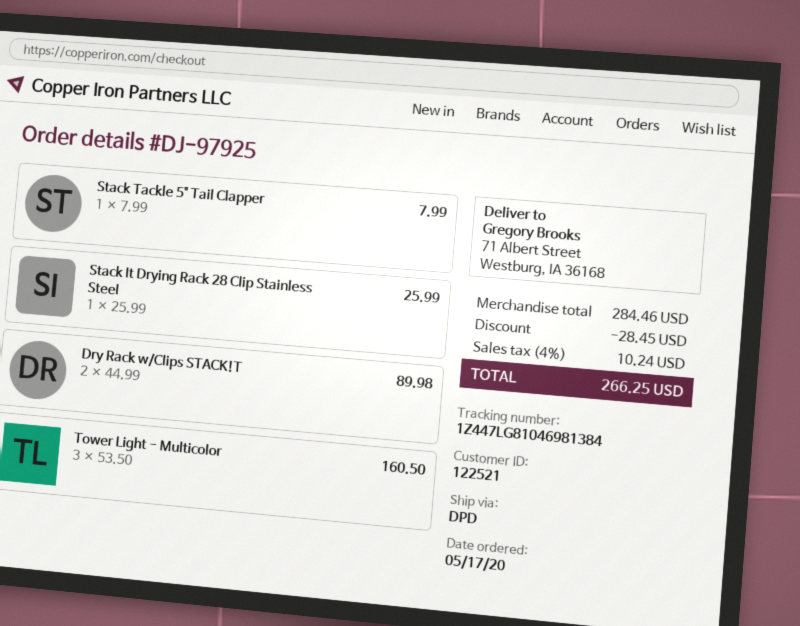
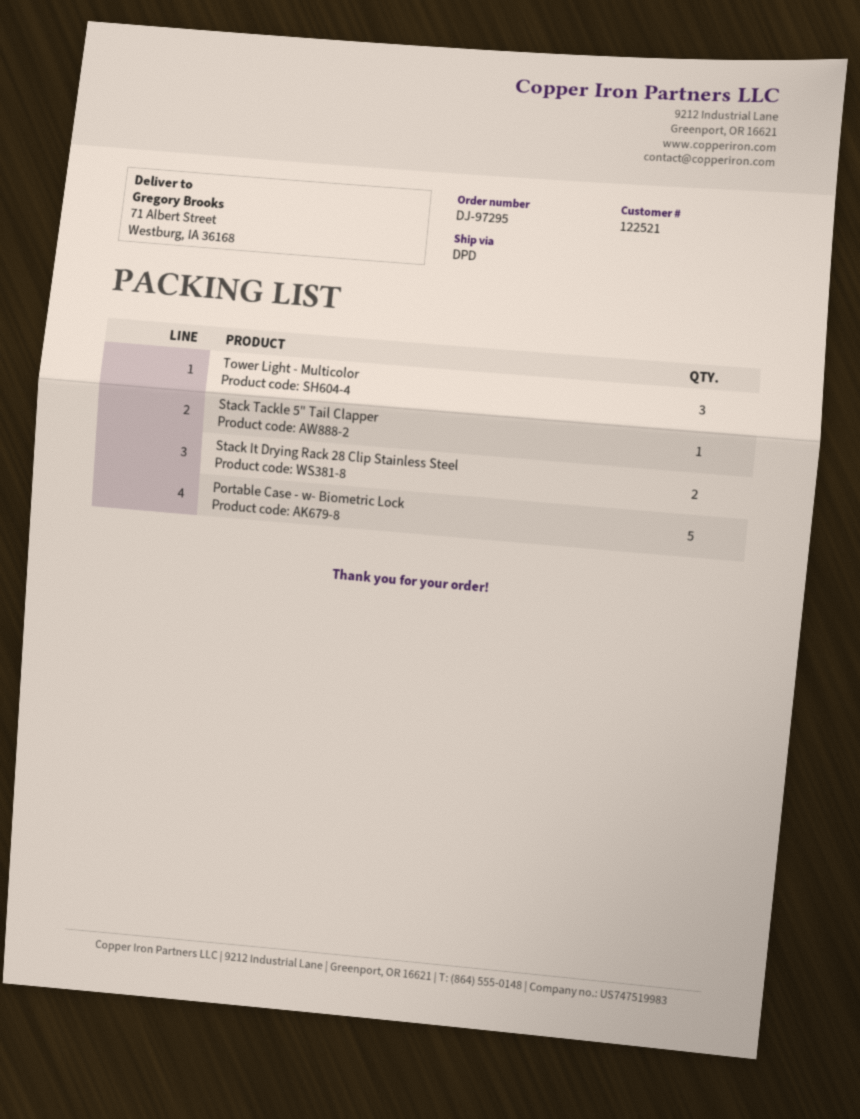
order number: DJ-97925 -> DJ-97295
Stack It Drying Rack 28 Clip Stainless Steel: 1 -> 2
Dry Rack w/Clips STACK!T: 2 -> none
Portable Case - w- Biometric Lock: none -> 5

